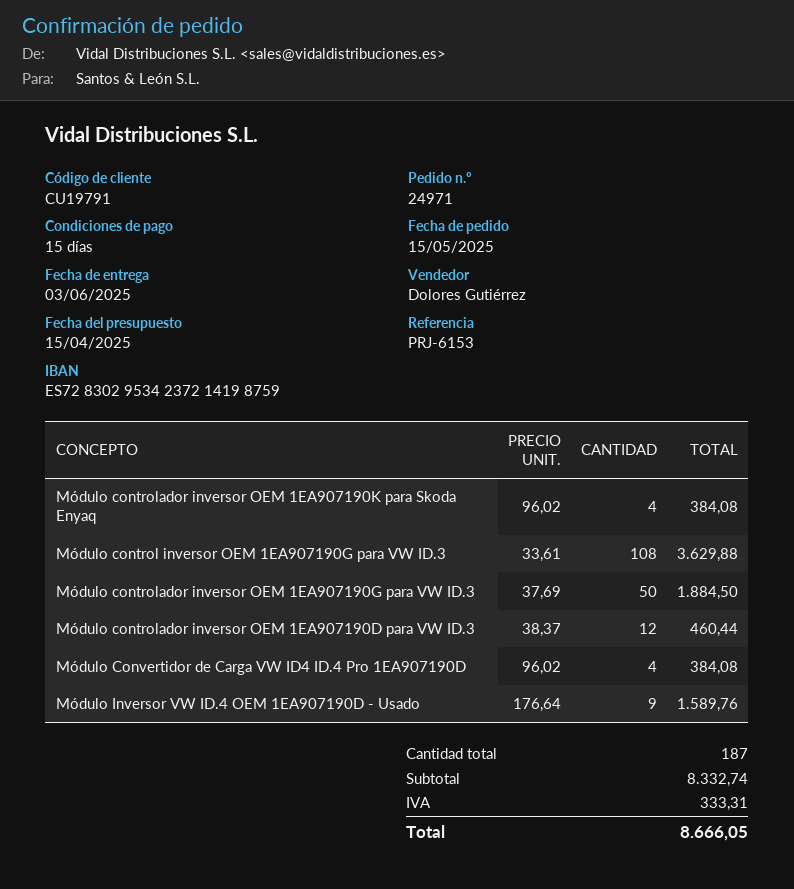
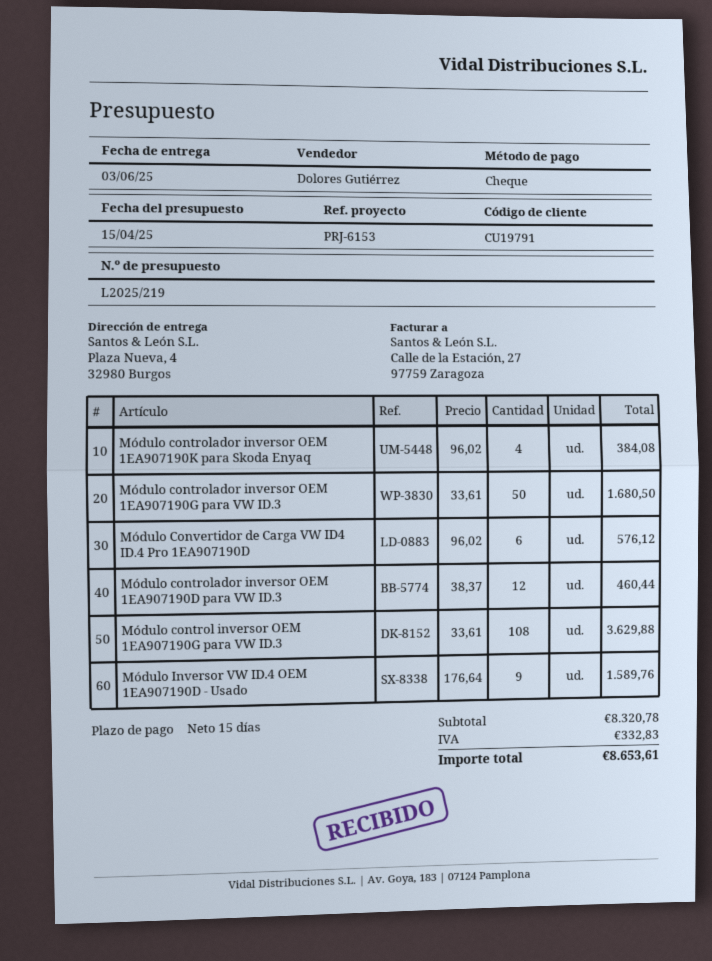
Módulo controlador inversor OEM 1EA907190G para VW ID.3: 50 x 37.69 = 1884.50 -> 50 x 33.61 = 1680.50
Módulo Convertidor de Carga VW ID4 ID.4 Pro 1EA907190D: 4 x 96.02 = 384.08 -> 6 x 96.02 = 576.12
subtotal: 8332.74 -> 8320.78
tax: 333.31 -> 332.83
total: 8666.05 -> 8653.61

